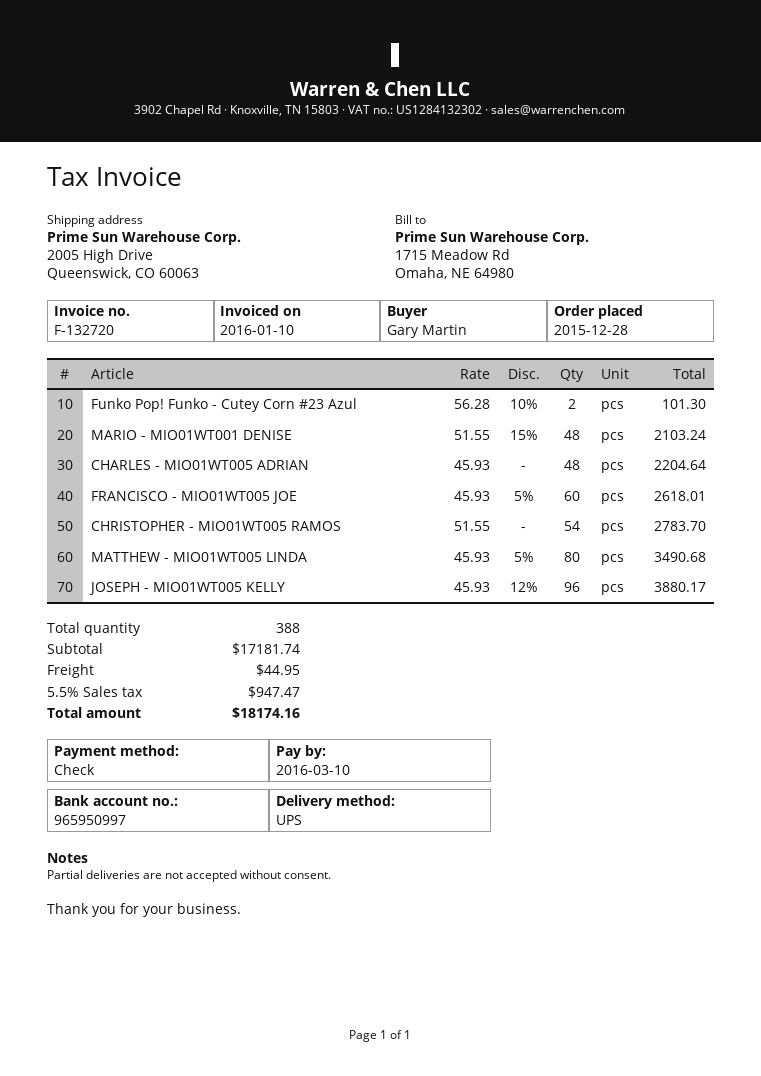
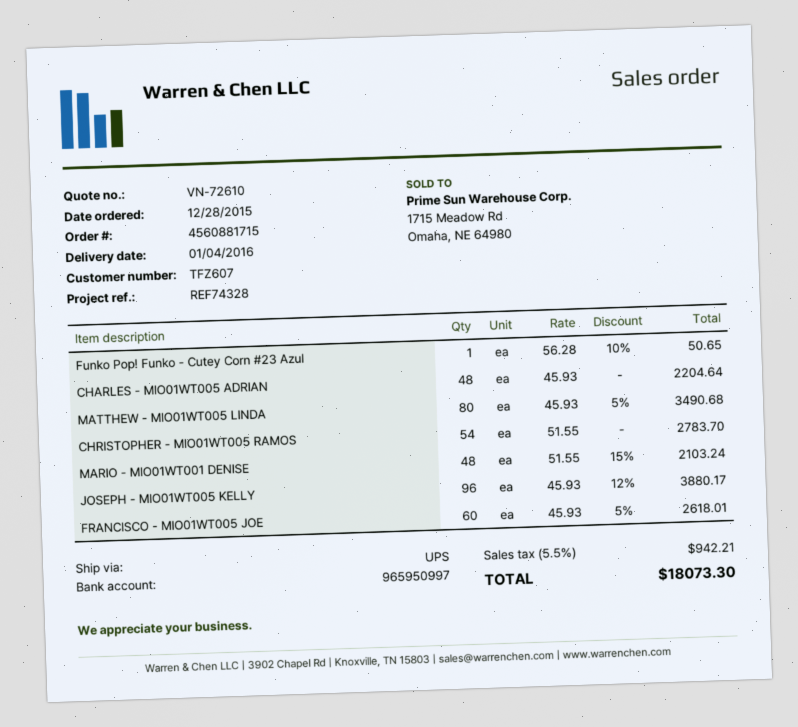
Funko Pop! Funko - Cutey Corn #23 Azul: 2 x 56.28 - 10% = 101.30 -> 1 x 56.28 - 10% = 50.65
shipping: 44.95 -> none
tax: 5.5% = 947.47 -> 5.5% = 942.21
total: 18174.16 -> 18073.30

